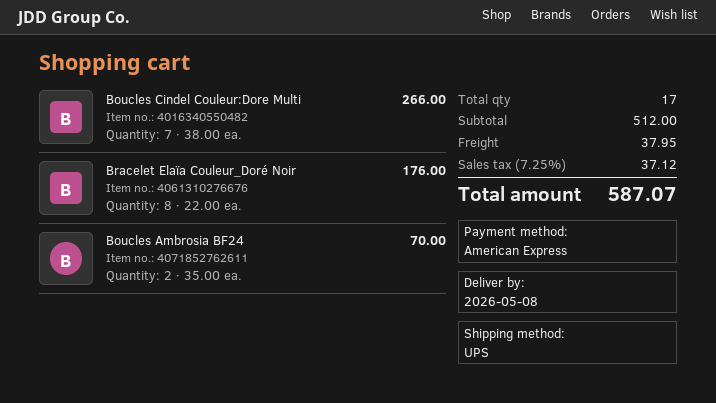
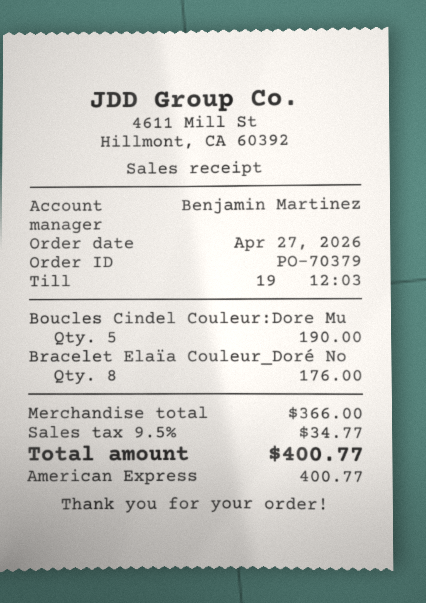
Boucles Cindel Couleur:Dore Multi: 7 for 266.00 -> 5 for 190.00
Boucles Ambrosia BF24: 2 for 70.00 -> none
subtotal: 512.00 -> 366.00
shipping: 37.95 -> none
tax: 7.25% = 37.12 -> 9.5% = 34.77
total: 587.07 -> 400.77

